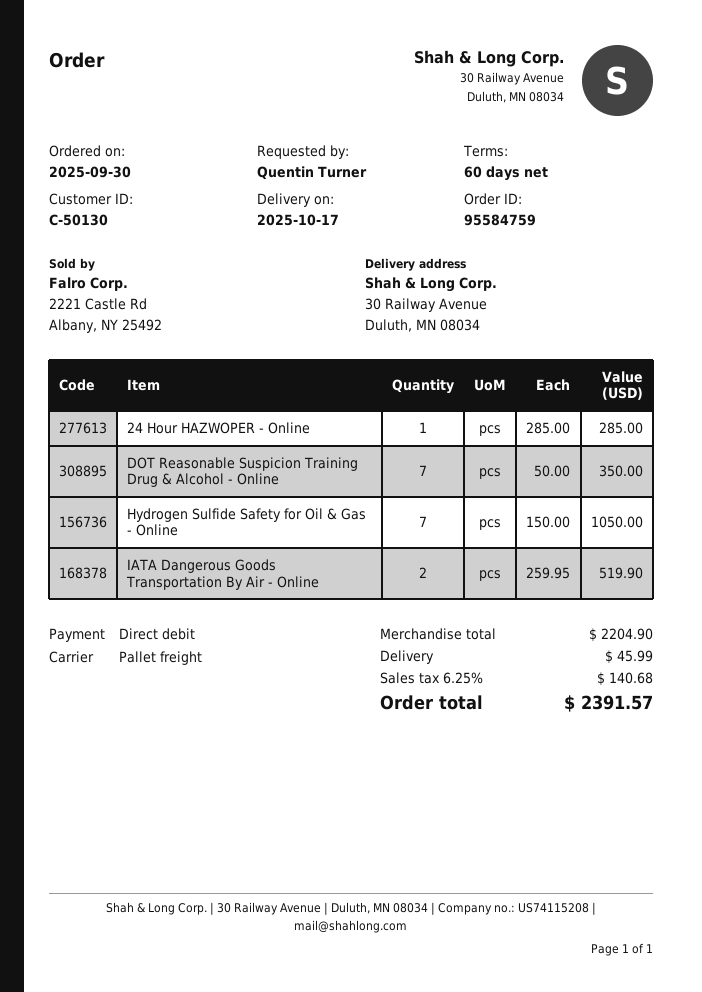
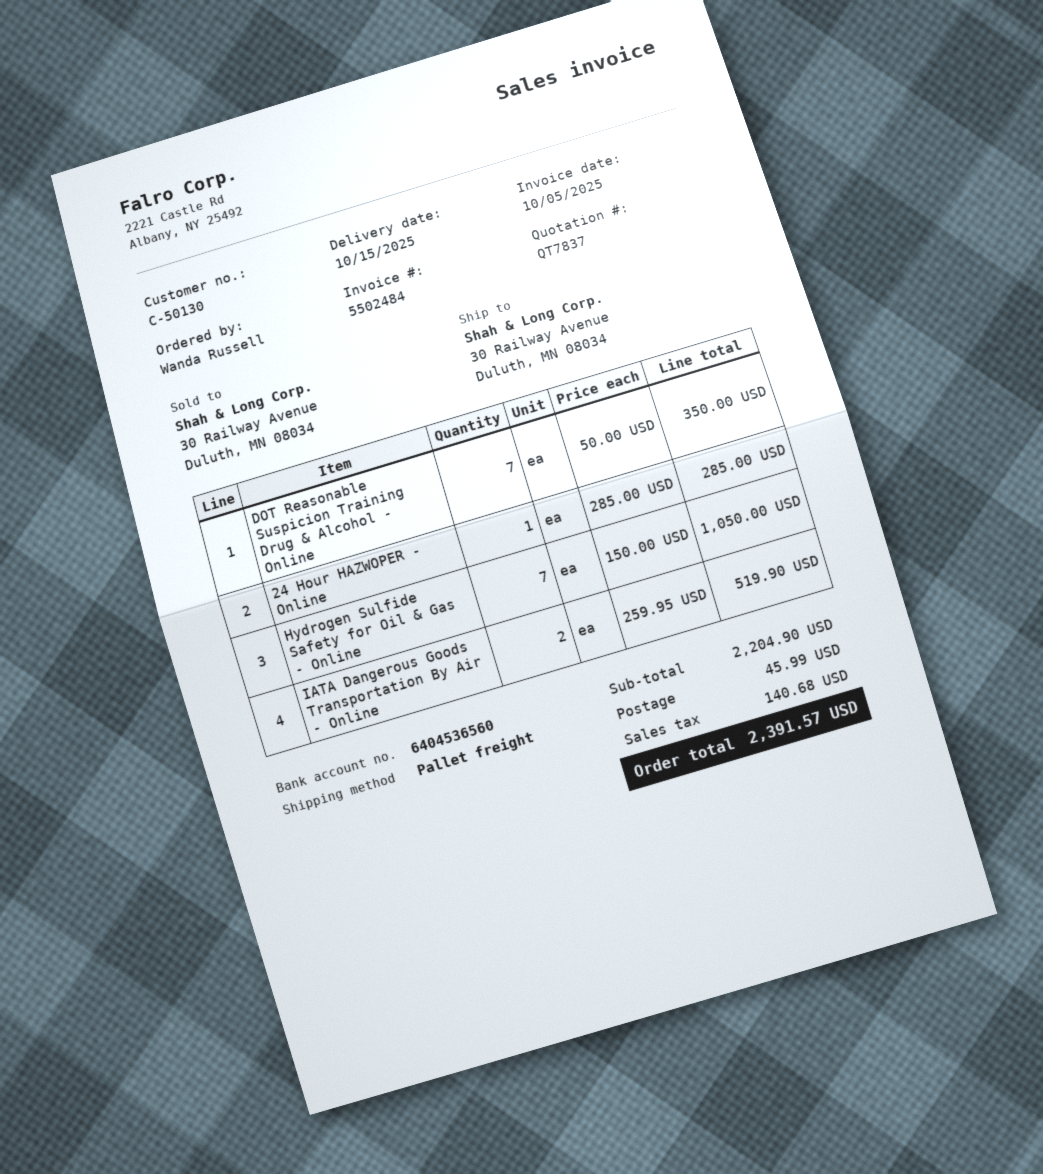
delivery date: 2025-10-17 -> 2025-10-15
ordered by: Quentin Turner -> Wanda Russell

